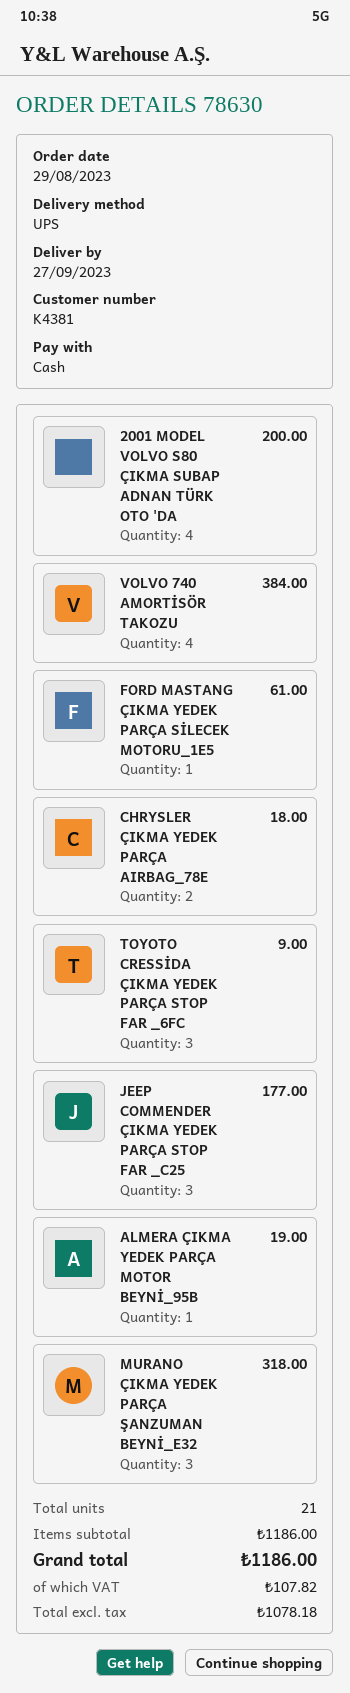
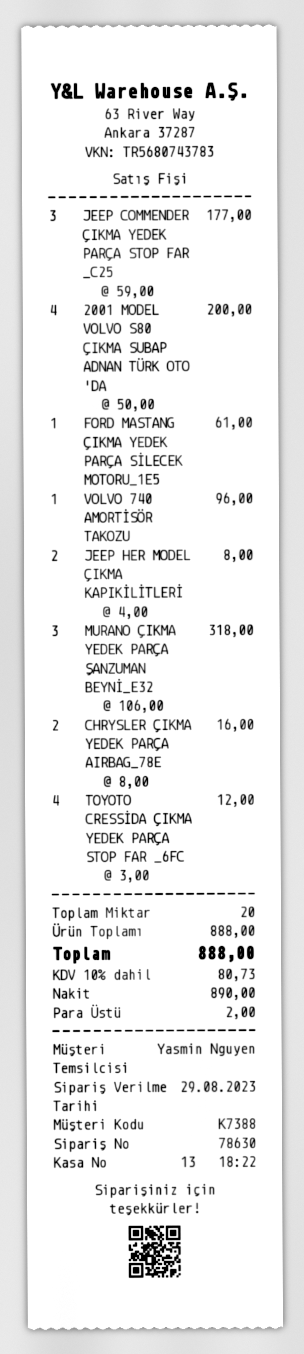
customer number: K4381 -> K7388
VOLVO 740 AMORTİSÖR TAKOZU: 4 for 384.00 -> 1 for 96.00
CHRYSLER ÇIKMA YEDEK PARÇA AIRBAG_78E: 2 for 18.00 -> 2 for 16.00
TOYOTO CRESSİDA ÇIKMA YEDEK PARÇA STOP FAR _6FC: 3 for 9.00 -> 4 for 12.00
ALMERA ÇIKMA YEDEK PARÇA MOTOR BEYNİ_95B: 1 for 19.00 -> none
JEEP HER MODEL ÇIKMA KAPIKİLİTLERİ: none -> 2 for 8.00
total quantity: 21 -> 20
subtotal: 1186.00 -> 888.00
tax: 107.82 -> 80.73
total: 1186.00 -> 888.00

